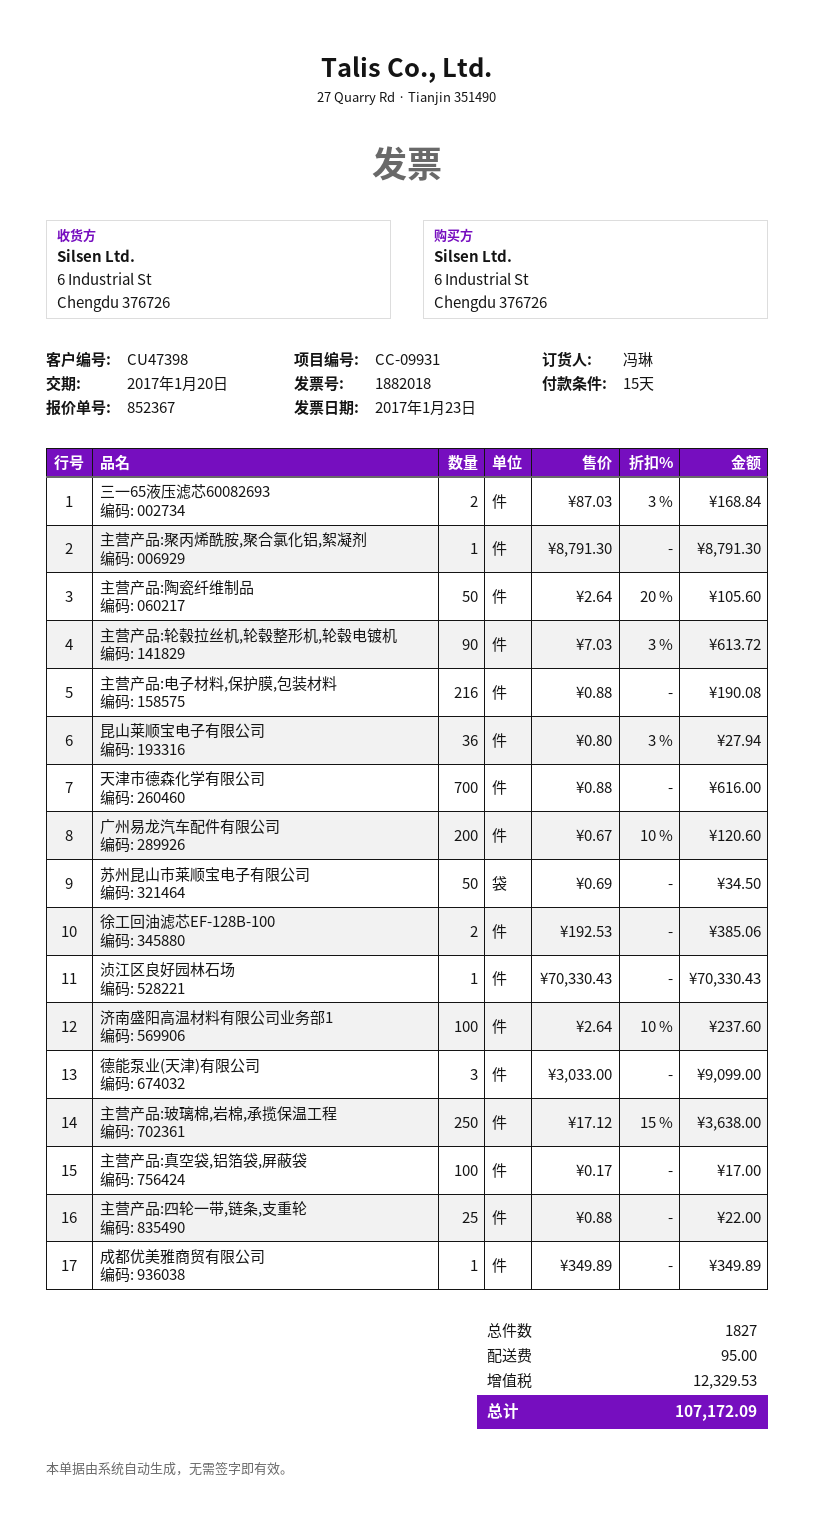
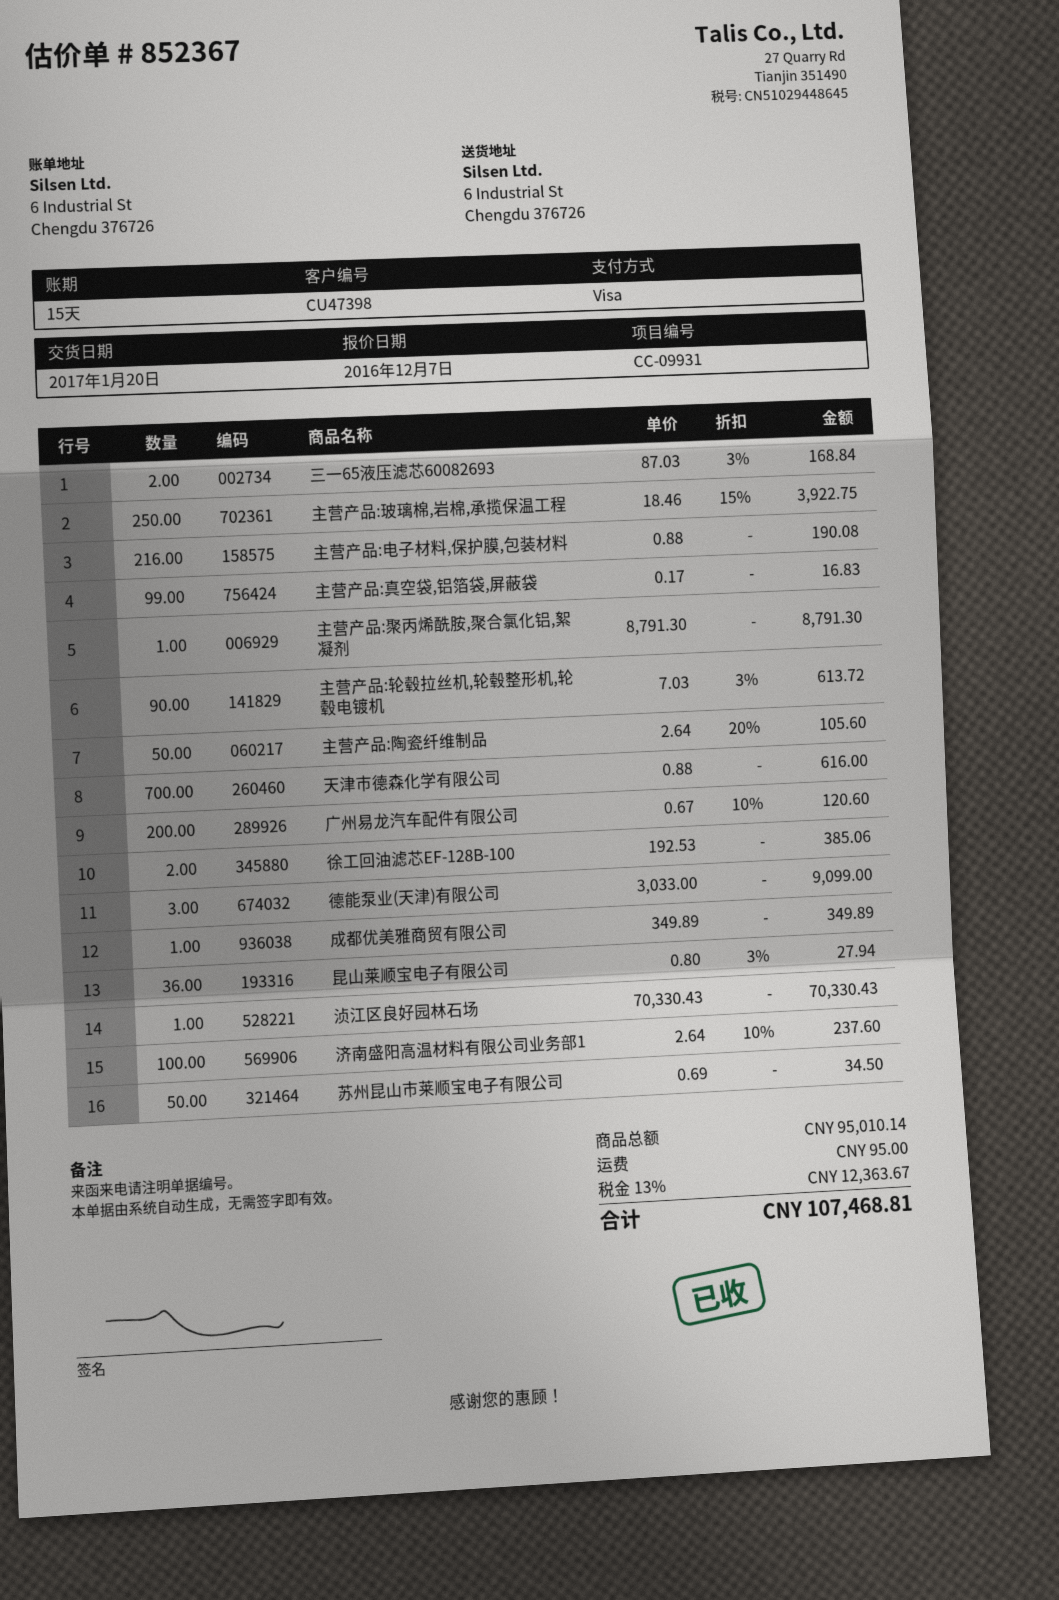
主营产品:玻璃棉,岩棉,承揽保温工程: 250 x 17.12 - 15% = 3638.00 -> 250 x 18.46 - 15% = 3922.75
主营产品:真空袋,铝箔袋,屏蔽袋: 100 x 0.17 = 17.00 -> 99 x 0.17 = 16.83
主营产品:四轮一带,链条,支重轮: 25 x 0.88 = 22.00 -> none
tax: 12329.53 -> 12363.67
total: 107172.09 -> 107468.81

